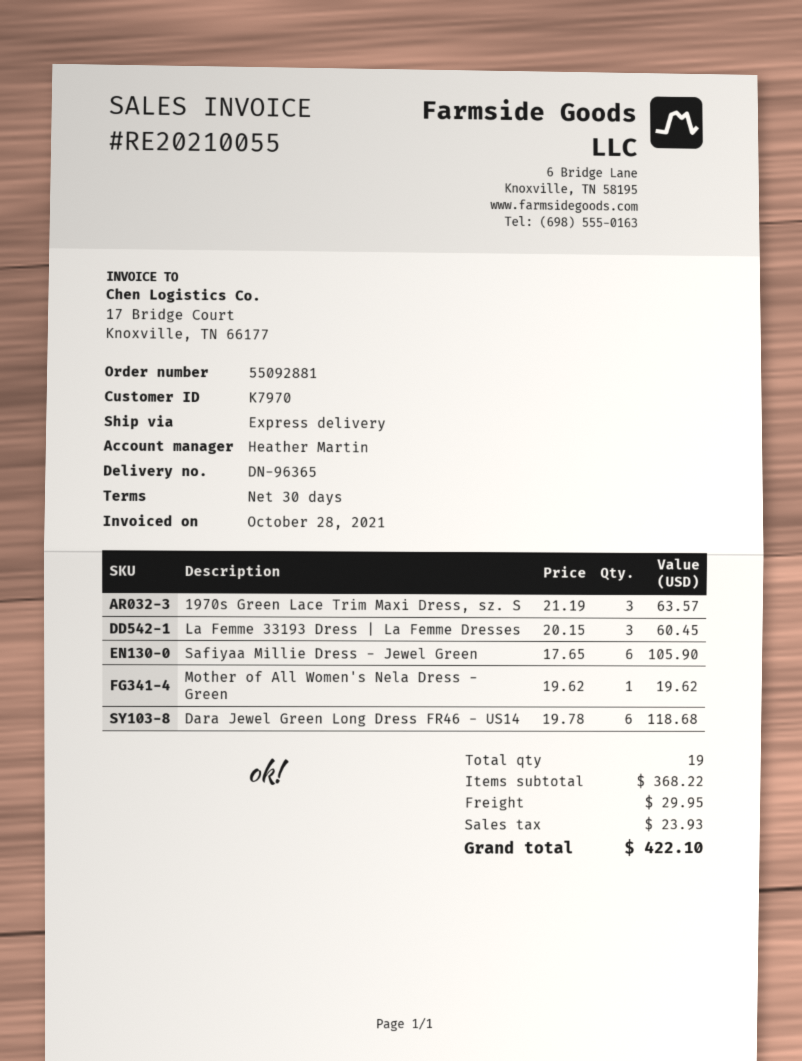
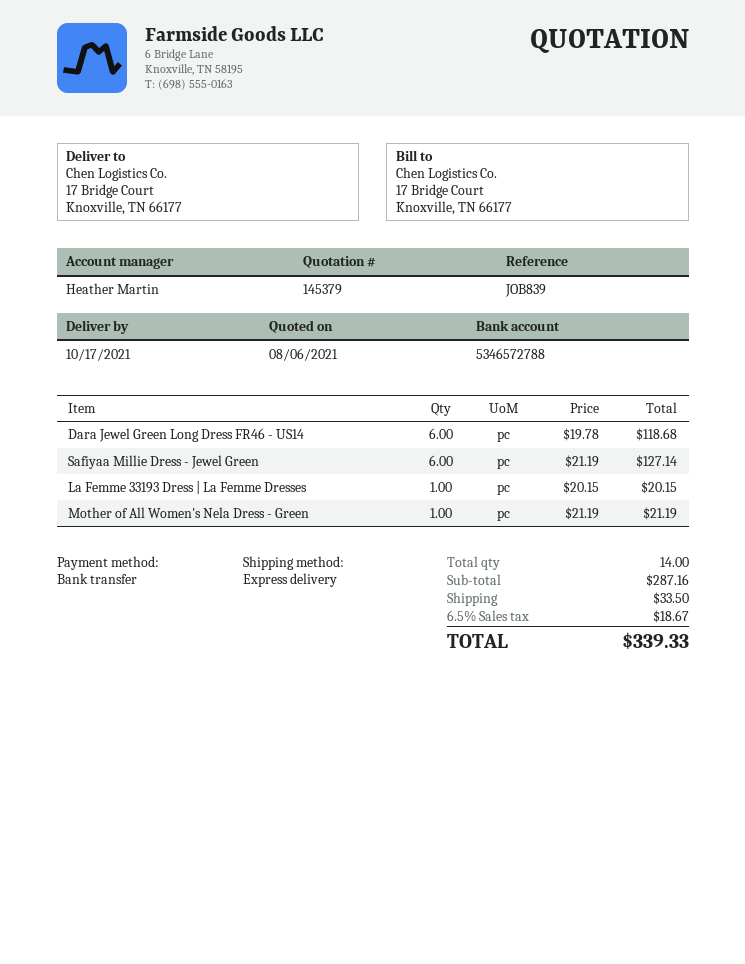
1970s Green Lace Trim Maxi Dress, sz. S: 3 x 21.19 = 63.57 -> none
La Femme 33193 Dress | La Femme Dresses: 3 x 20.15 = 60.45 -> 1 x 20.15 = 20.15
Safiyaa Millie Dress - Jewel Green: 6 x 17.65 = 105.90 -> 6 x 21.19 = 127.14
Mother of All Women's Nela Dress - Green: 1 x 19.62 = 19.62 -> 1 x 21.19 = 21.19
total quantity: 19 -> 14
subtotal: 368.22 -> 287.16
shipping: 29.95 -> 33.50
tax: 23.93 -> 18.67
total: 422.10 -> 339.33

